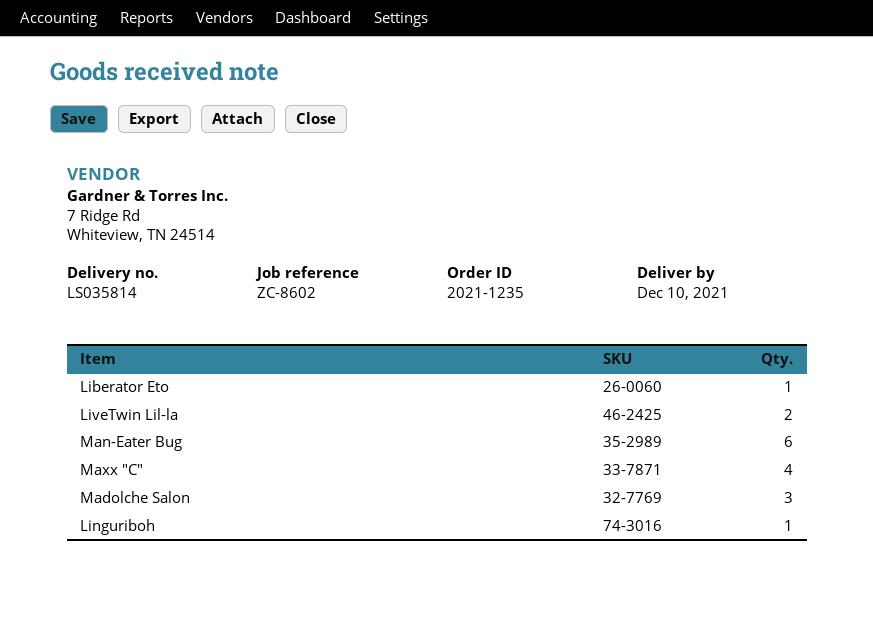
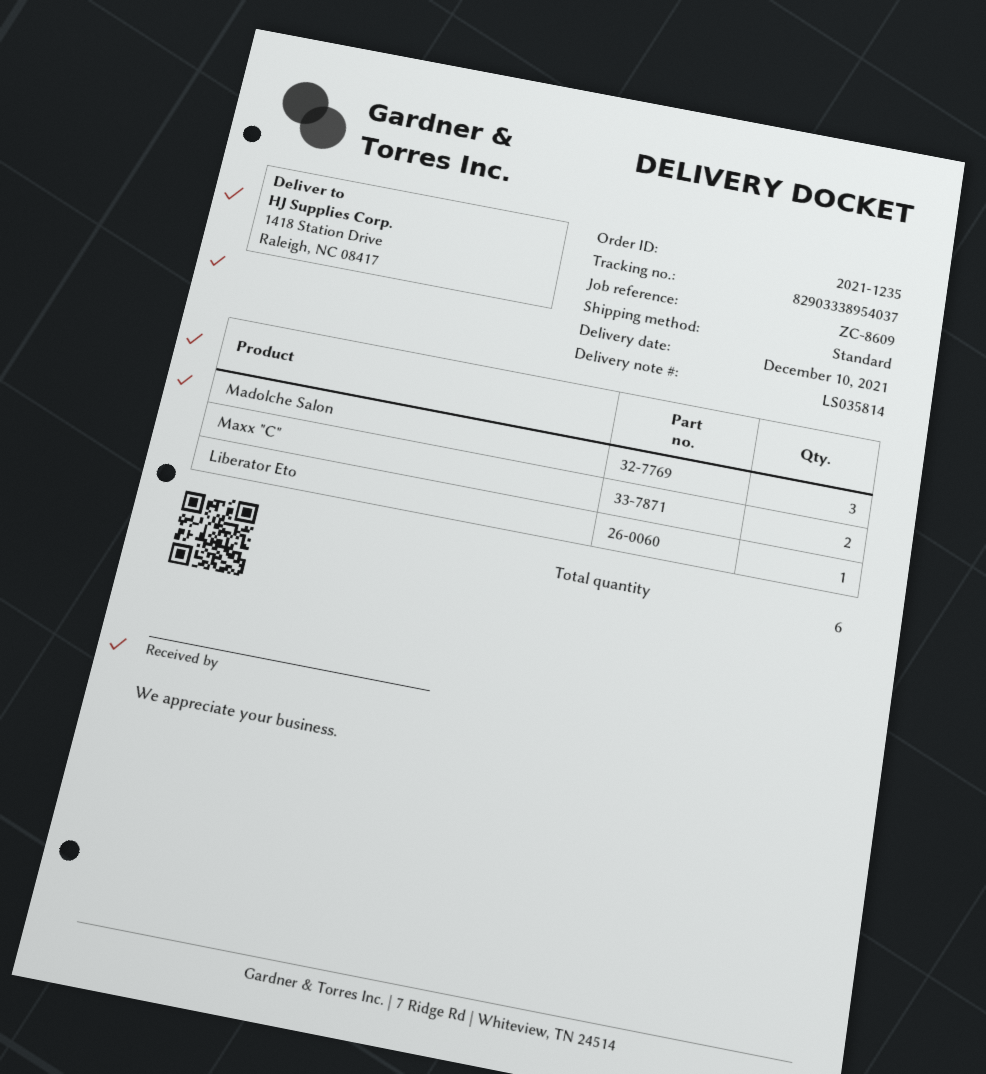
reference: ZC-8602 -> ZC-8609
LiveTwin Lil-la: 2 -> none
Man-Eater Bug: 6 -> none
Maxx "C": 4 -> 2
Linguriboh: 1 -> none

